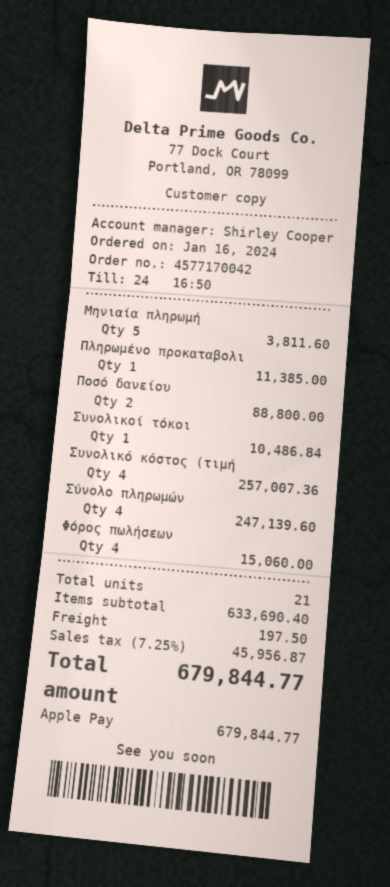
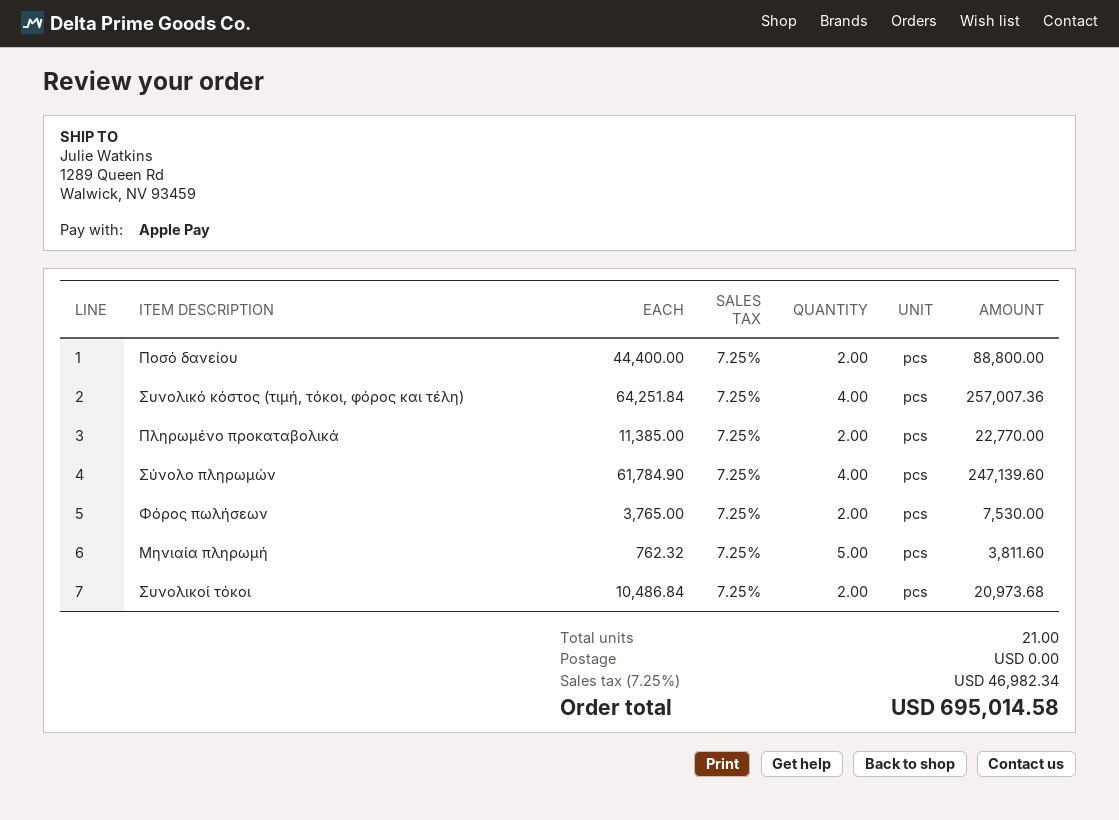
Πληρωμένο προκαταβολι: 1 for 11385.00 -> 2 for 22770.00
Συνολικοί τόκοι: 1 for 10486.84 -> 2 for 20973.68
Φόρος πωλήσεων: 4 for 15060.00 -> 2 for 7530.00
shipping: 197.50 -> 0.00
tax: 7.25% = 45956.87 -> 7.25% = 46982.34
total: 679844.77 -> 695014.58

